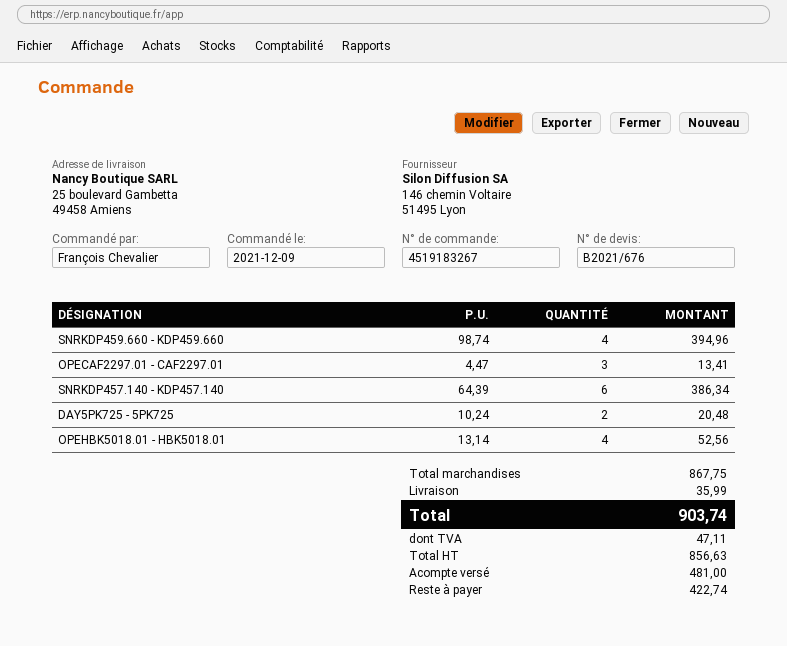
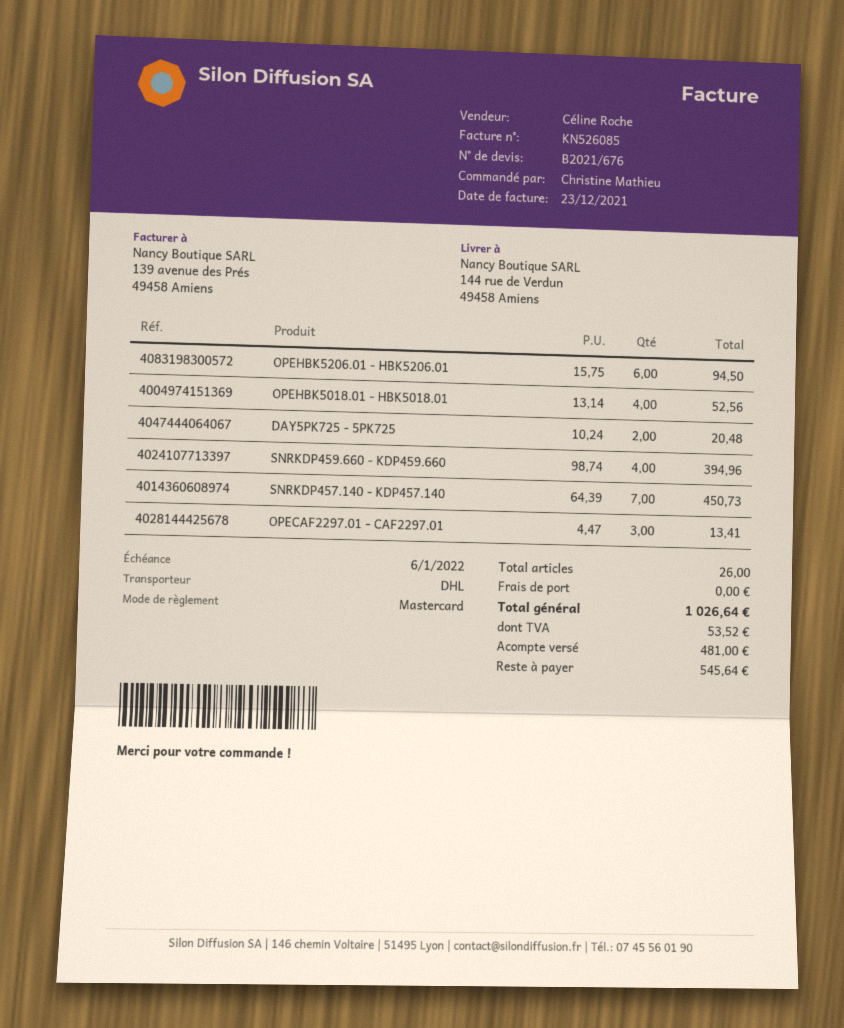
ordered by: François Chevalier -> Christine Mathieu
ship to: 25 boulevard Gambetta, 49458 Amiens -> 144 rue de Verdun, 49458 Amiens
SNRKDP457.140 - KDP457.140: 6 x 64.39 = 386.34 -> 7 x 64.39 = 450.73
OPEHBK5206.01 - HBK5206.01: none -> 6 x 15.75 = 94.50
shipping: 35.99 -> 0.00
tax: 47.11 -> 53.52
total: 903.74 -> 1026.64
balance: 422.74 -> 545.64

